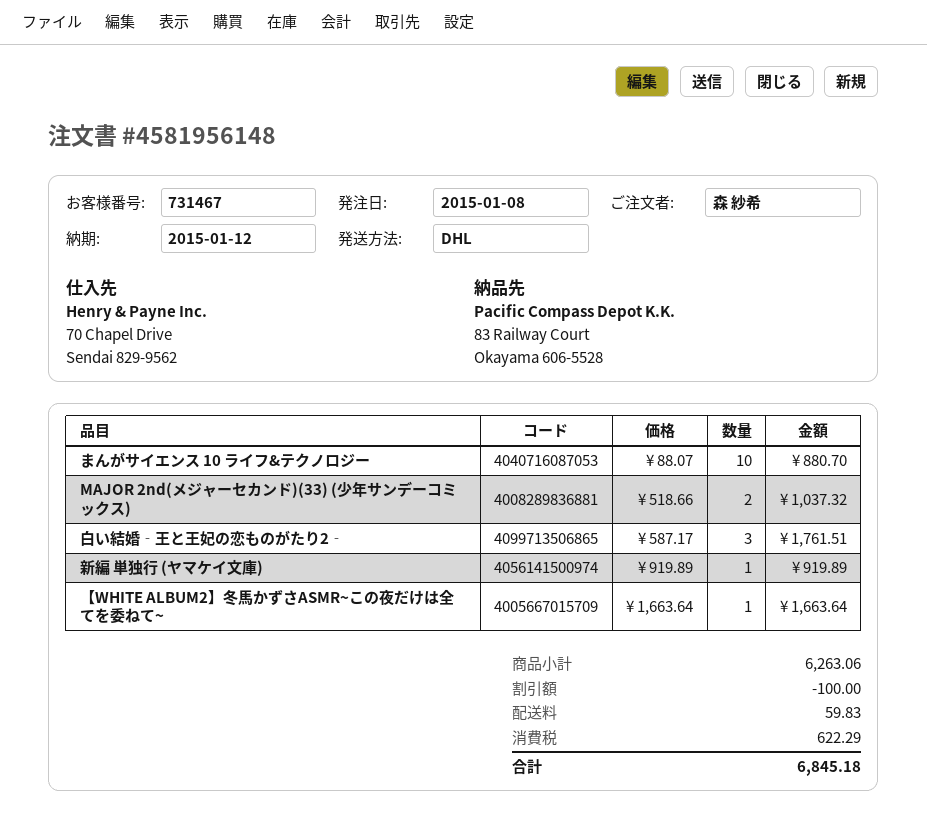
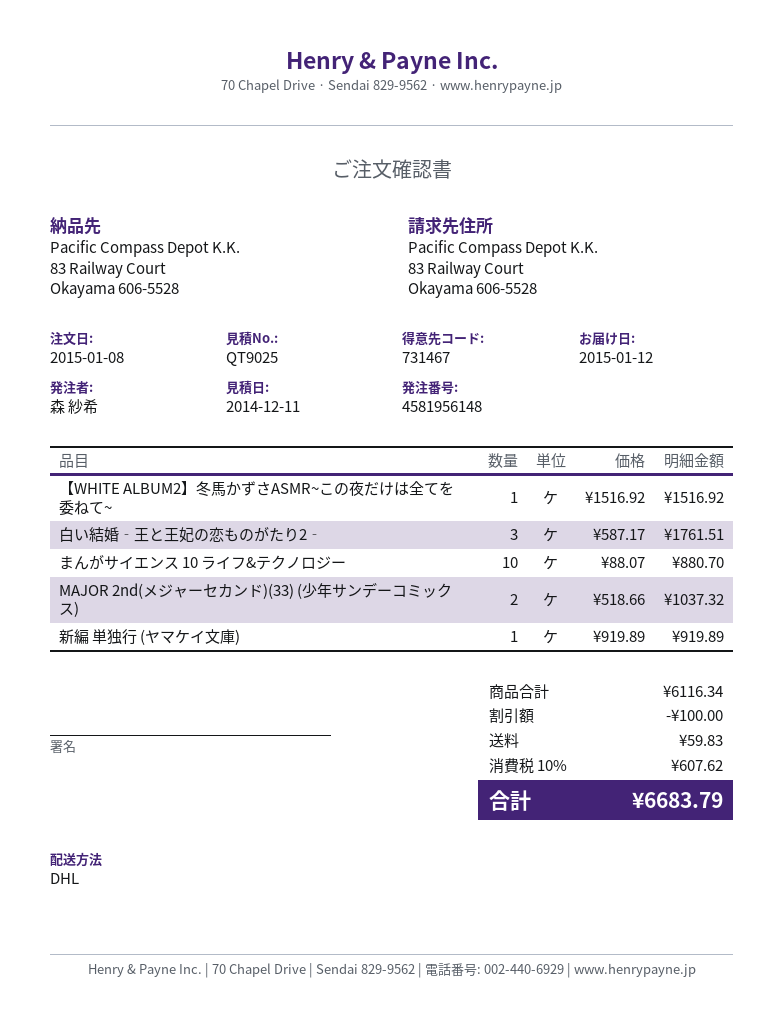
【WHITE ALBUM2】冬馬かずさASMR~この夜だけは全てを委ねて~: 1 x 1663.64 = 1663.64 -> 1 x 1516.92 = 1516.92
subtotal: 6263.06 -> 6116.34
tax: 622.29 -> 607.62
total: 6845.18 -> 6683.79

